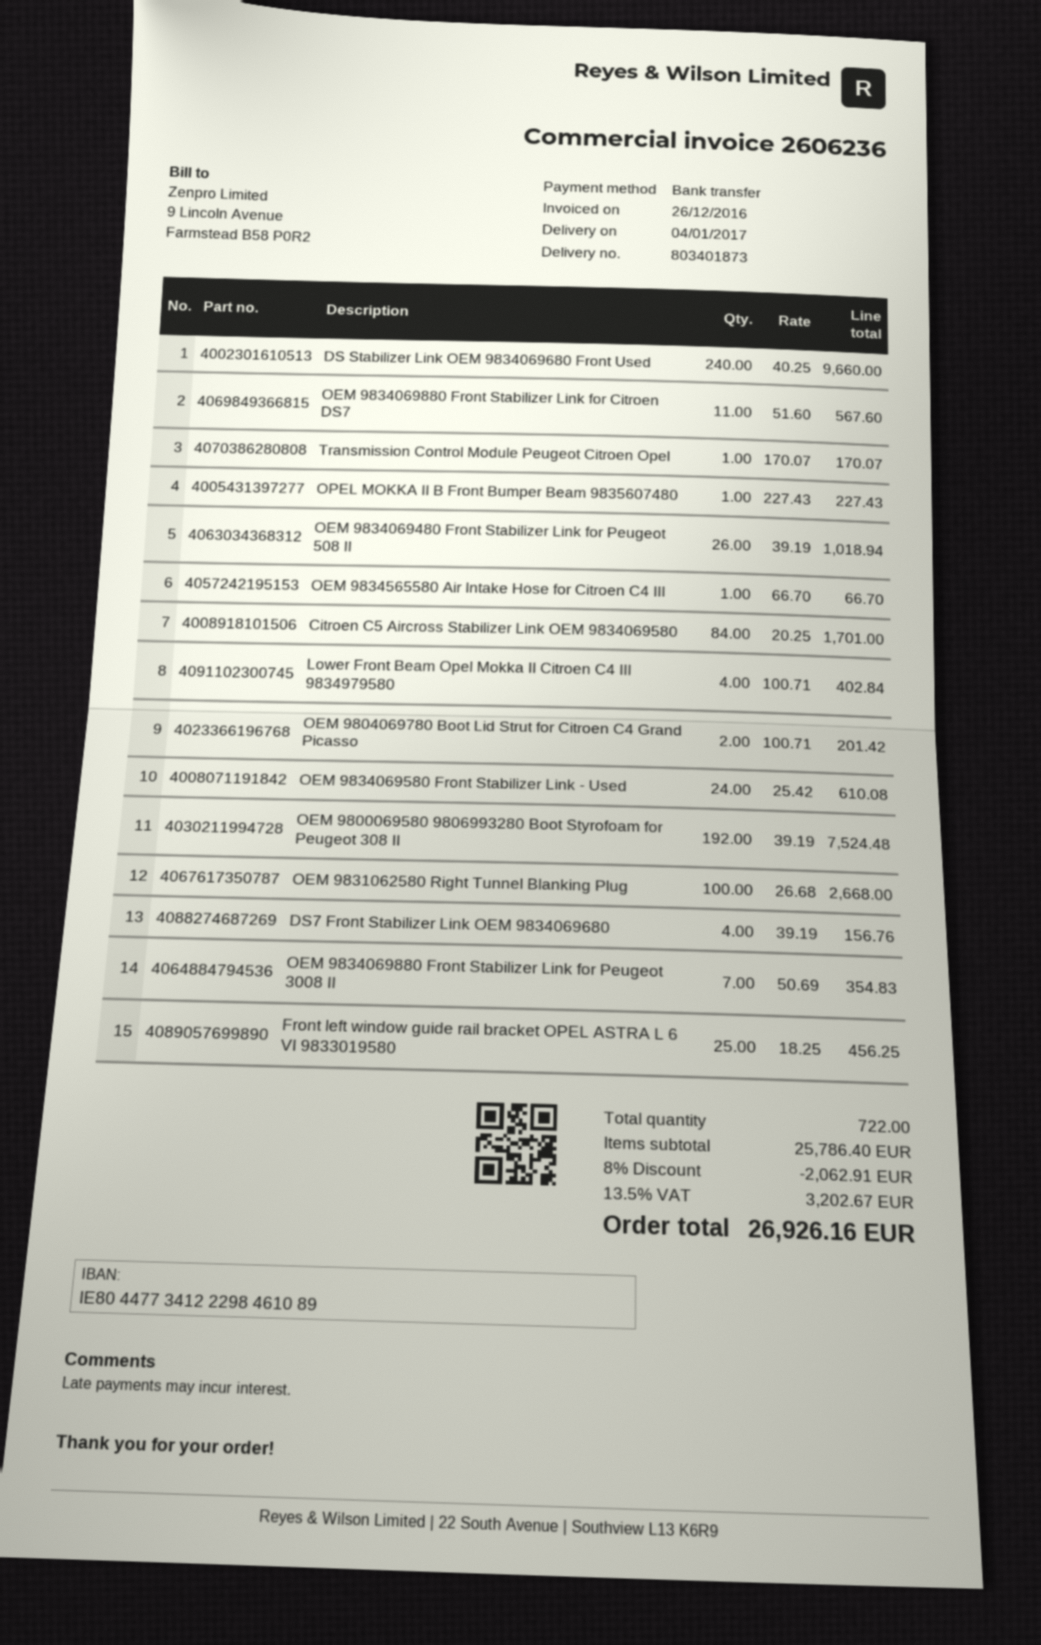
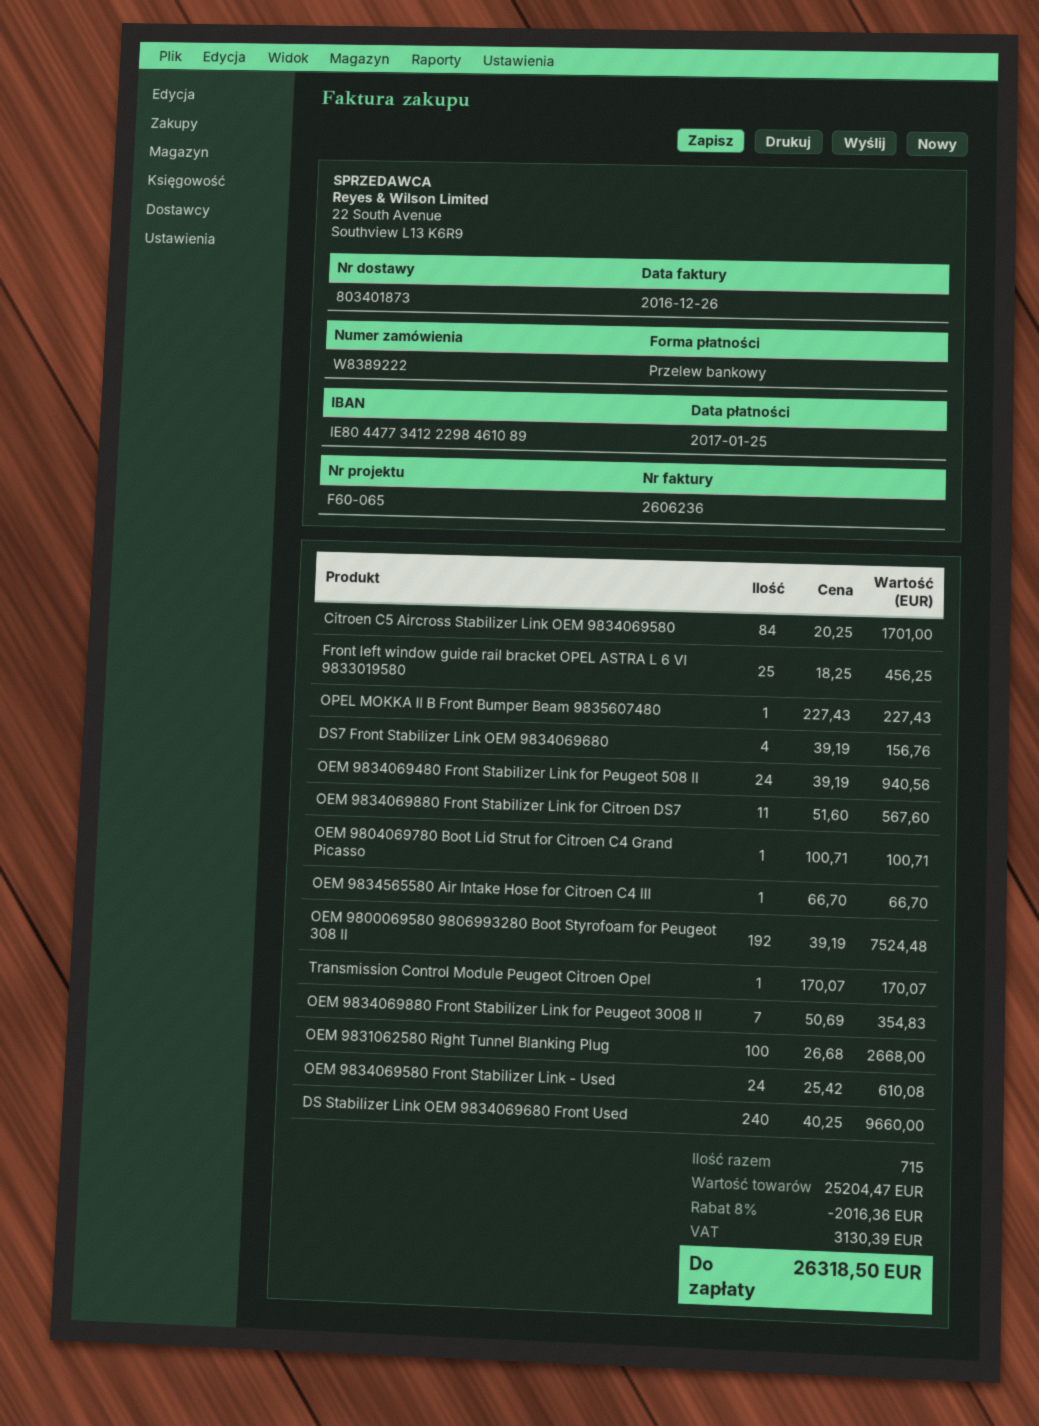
OEM 9834069480 Front Stabilizer Link for Peugeot 508 II: 26 x 39.19 = 1018.94 -> 24 x 39.19 = 940.56
Lower Front Beam Opel Mokka II Citroen C4 III 9834979580: 4 x 100.71 = 402.84 -> none
OEM 9804069780 Boot Lid Strut for Citroen C4 Grand Picasso: 2 x 100.71 = 201.42 -> 1 x 100.71 = 100.71
total quantity: 722 -> 715
subtotal: 25786.40 -> 25204.47
discount: 8% = 2062.91 -> 8% = 2016.36
tax: 3202.67 -> 3130.39
total: 26926.16 -> 26318.50

